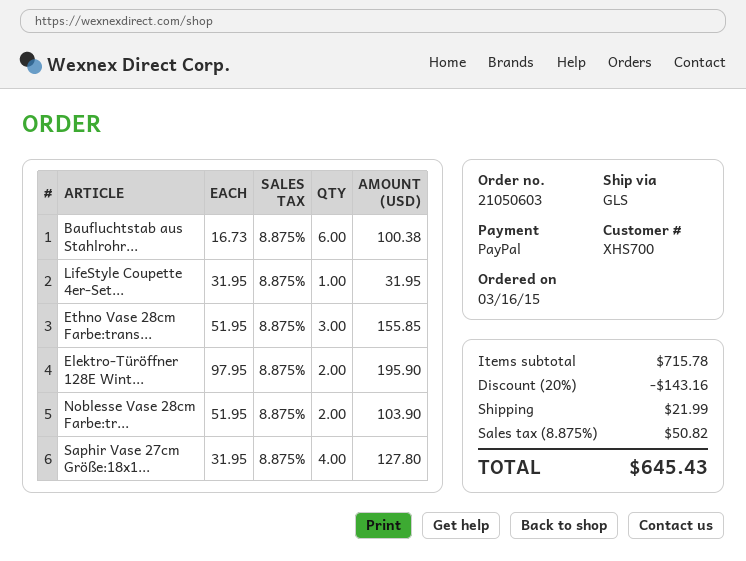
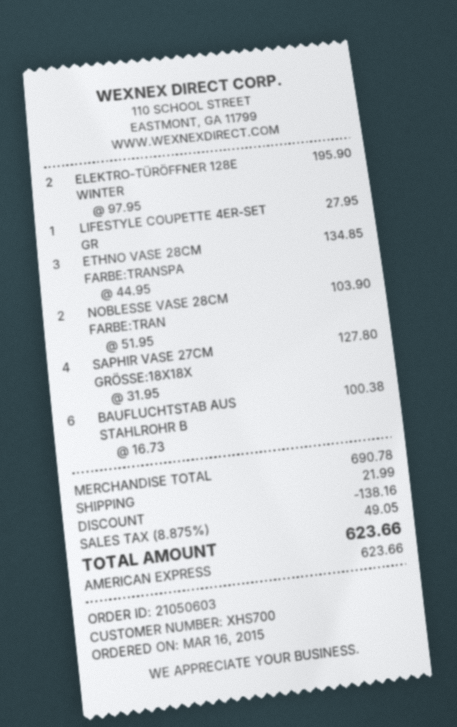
payment method: PayPal -> American Express
LifeStyle Coupette 4er-Set...: 1 x 31.95 = 31.95 -> 1 x 27.95 = 27.95
Ethno Vase 28cm Farbe:trans...: 3 x 51.95 = 155.85 -> 3 x 44.95 = 134.85
subtotal: 715.78 -> 690.78
discount: 143.16 -> 138.16
tax: 8.875% = 50.82 -> 8.875% = 49.05
total: 645.43 -> 623.66

